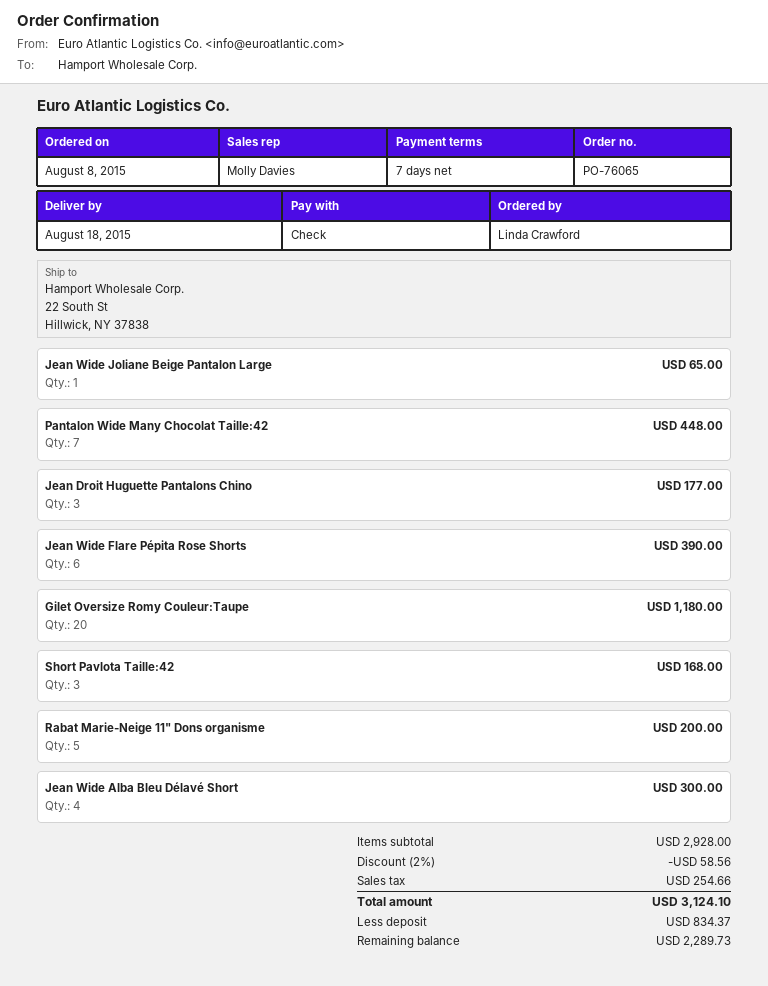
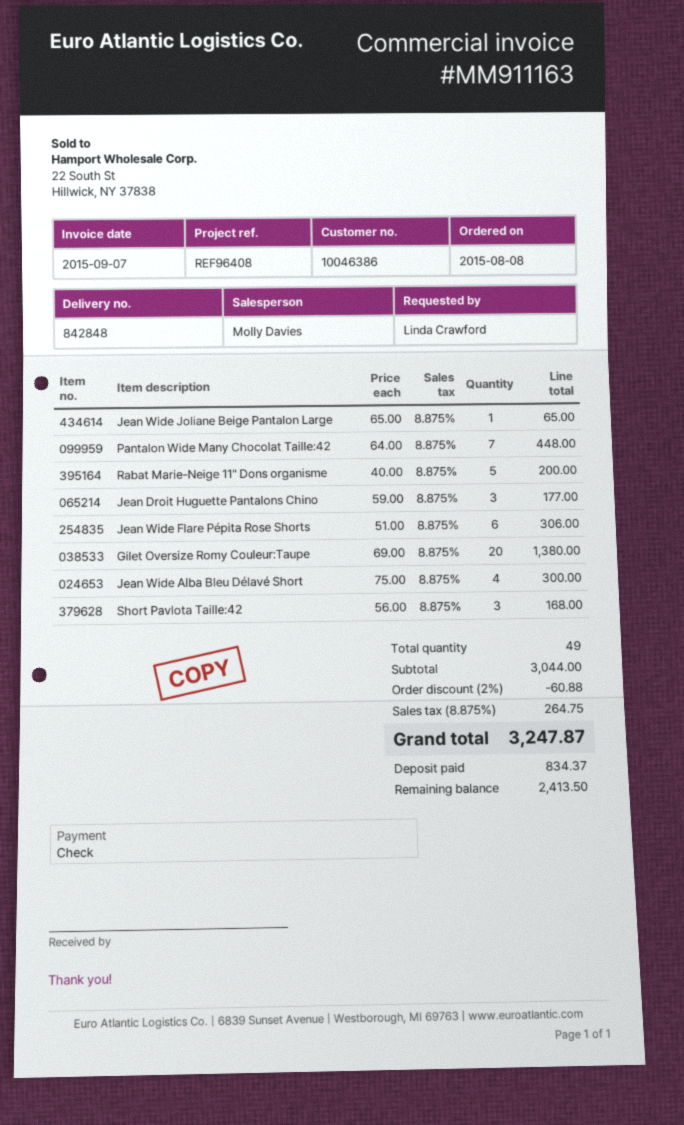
Jean Wide Flare Pépita Rose Shorts: 6 for 390.00 -> 6 for 306.00
Gilet Oversize Romy Couleur:Taupe: 20 for 1180.00 -> 20 for 1380.00
subtotal: 2928.00 -> 3044.00
discount: 2% = 58.56 -> 2% = 60.88
tax: 254.66 -> 264.75
total: 3124.10 -> 3247.87
balance: 2289.73 -> 2413.50

